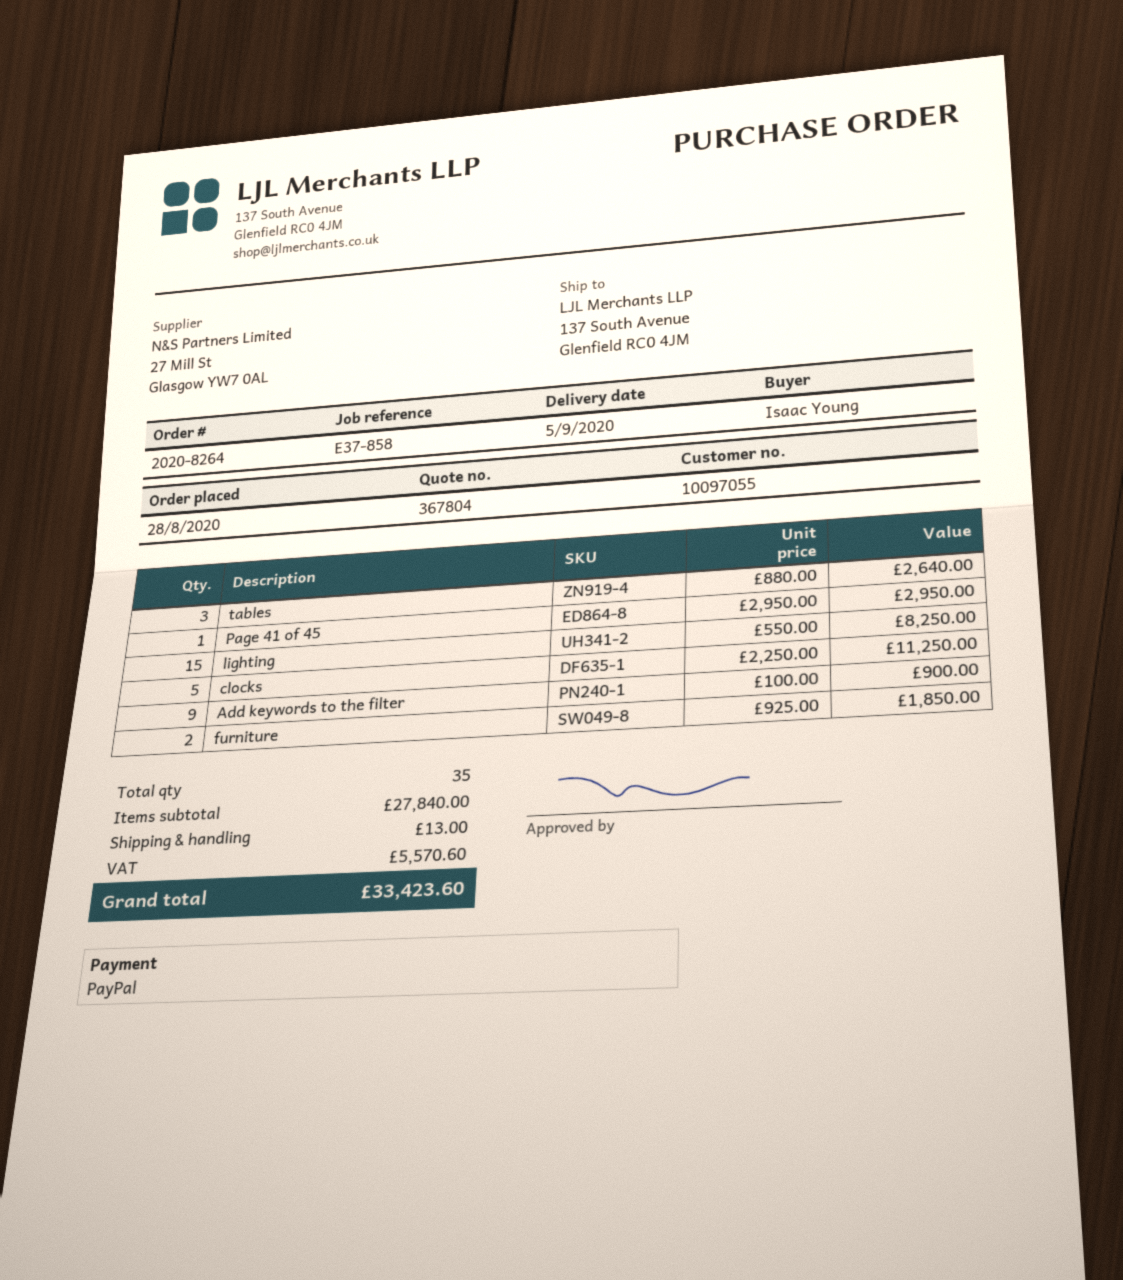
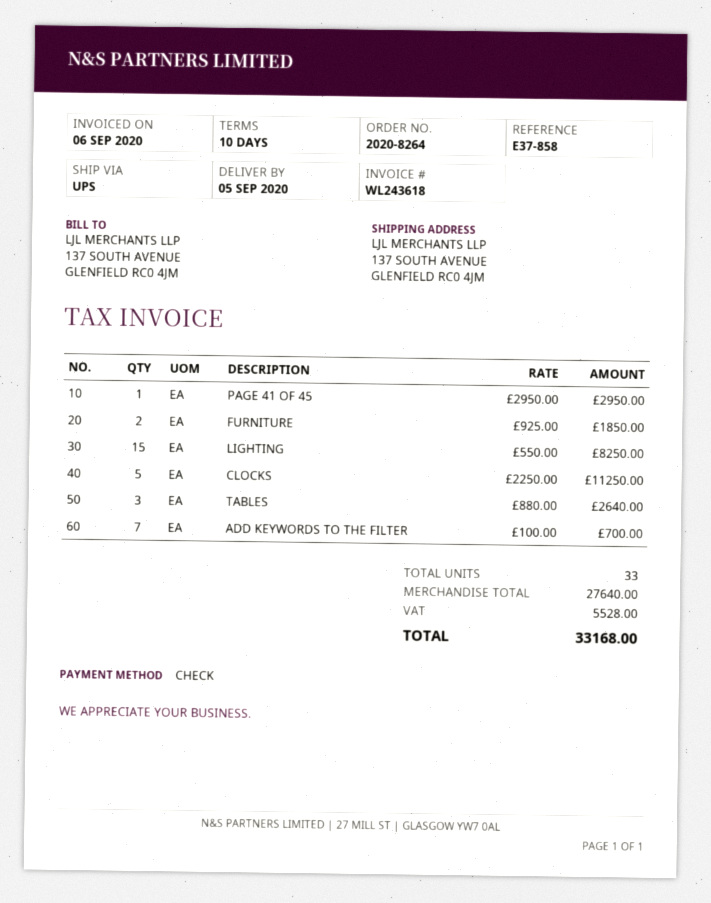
payment method: PayPal -> cheque
Add keywords to the filter: 9 x 100.00 = 900.00 -> 7 x 100.00 = 700.00
total quantity: 35 -> 33
subtotal: 27840.00 -> 27640.00
shipping: 13.00 -> none
tax: 5570.60 -> 5528.00
total: 33423.60 -> 33168.00

